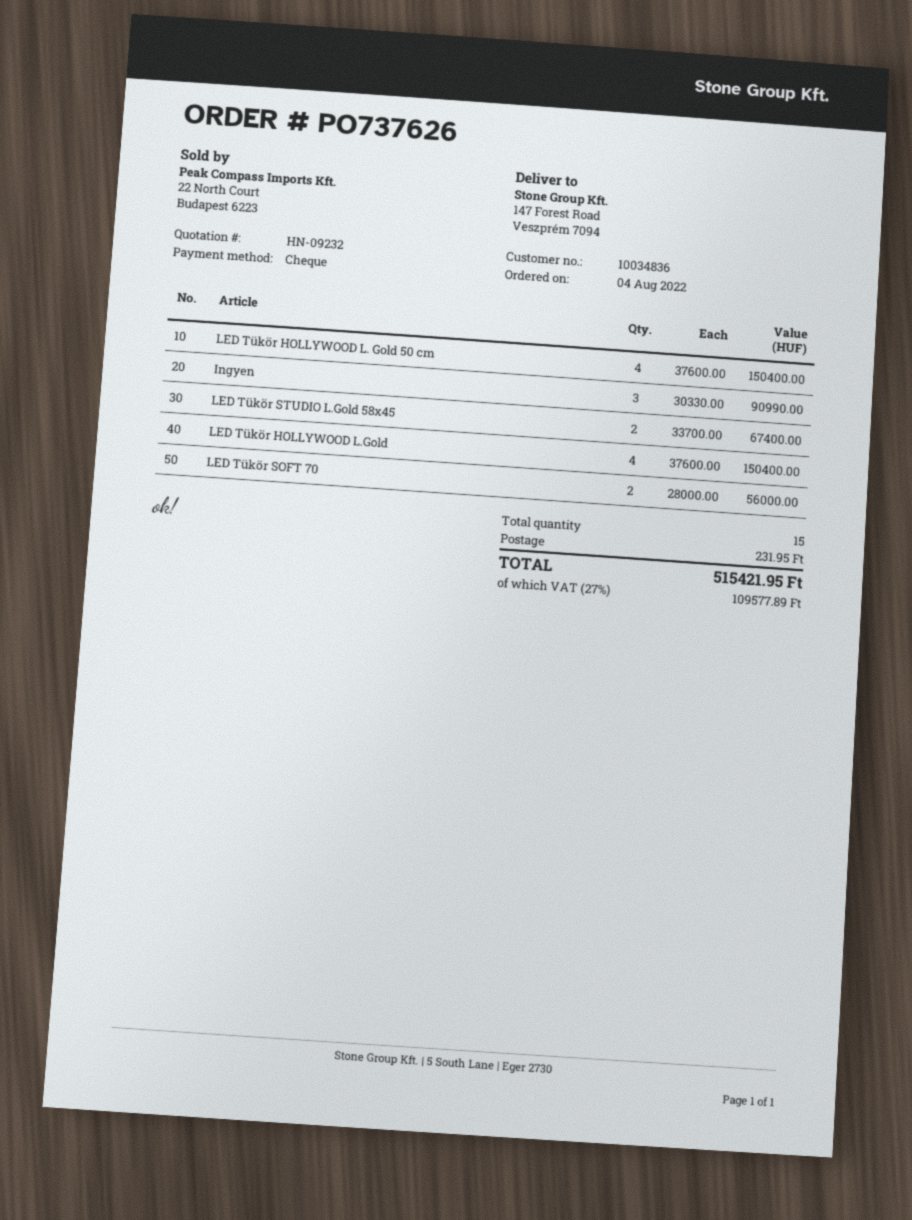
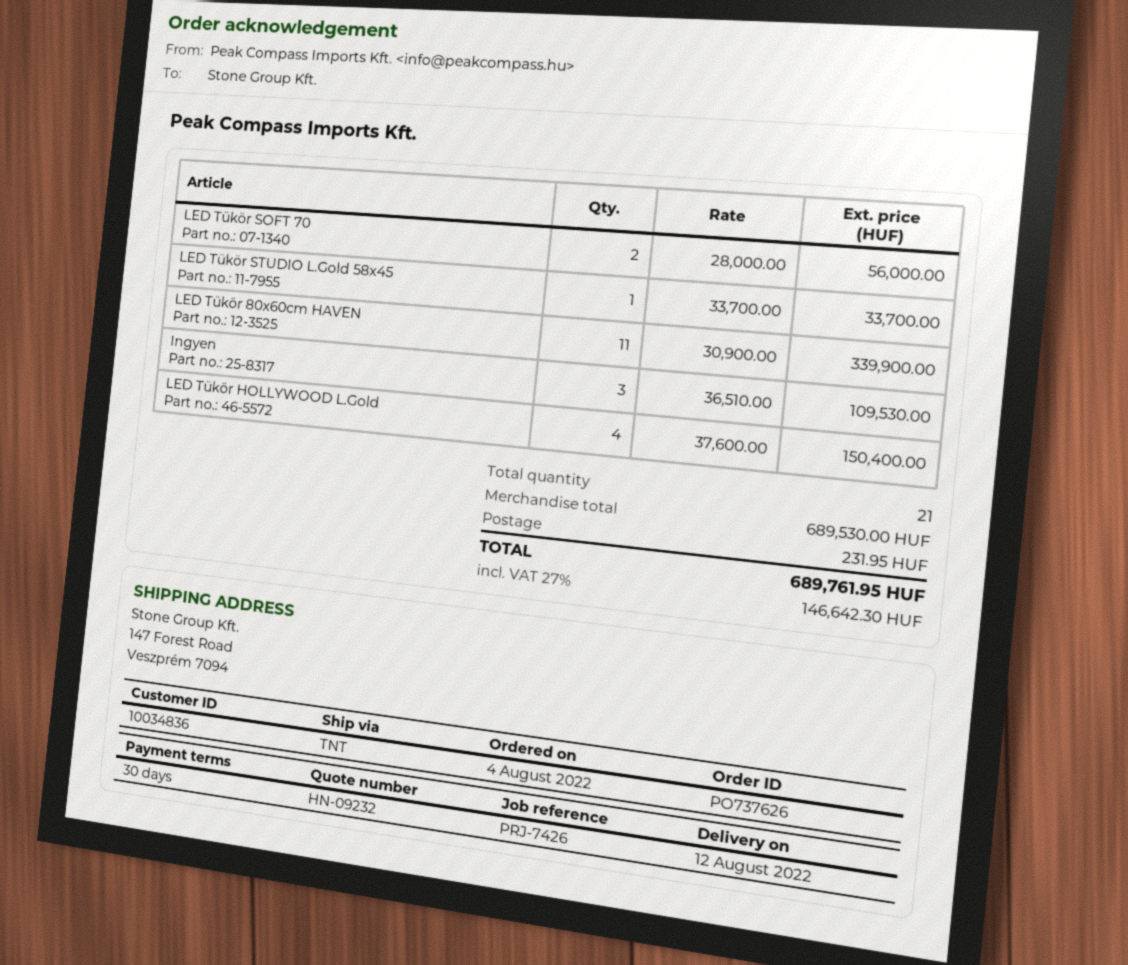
LED Tükör HOLLYWOOD L. Gold 50 cm: 4 x 37600.00 = 150400.00 -> none
Ingyen: 3 x 30330.00 = 90990.00 -> 3 x 36510.00 = 109530.00
LED Tükör STUDIO L.Gold 58x45: 2 x 33700.00 = 67400.00 -> 1 x 33700.00 = 33700.00
LED Tükör 80x60cm HAVEN: none -> 11 x 30900.00 = 339900.00
total quantity: 15 -> 21
tax: 27% = 109577.89 -> 27% = 146642.30
total: 515421.95 -> 689761.95

